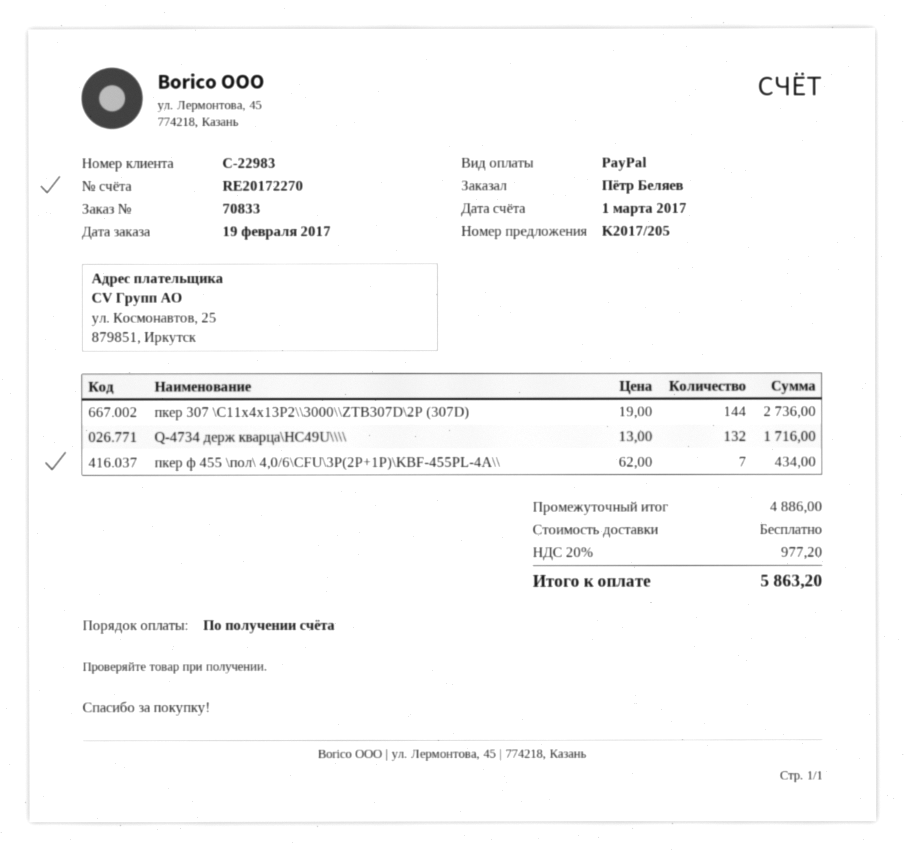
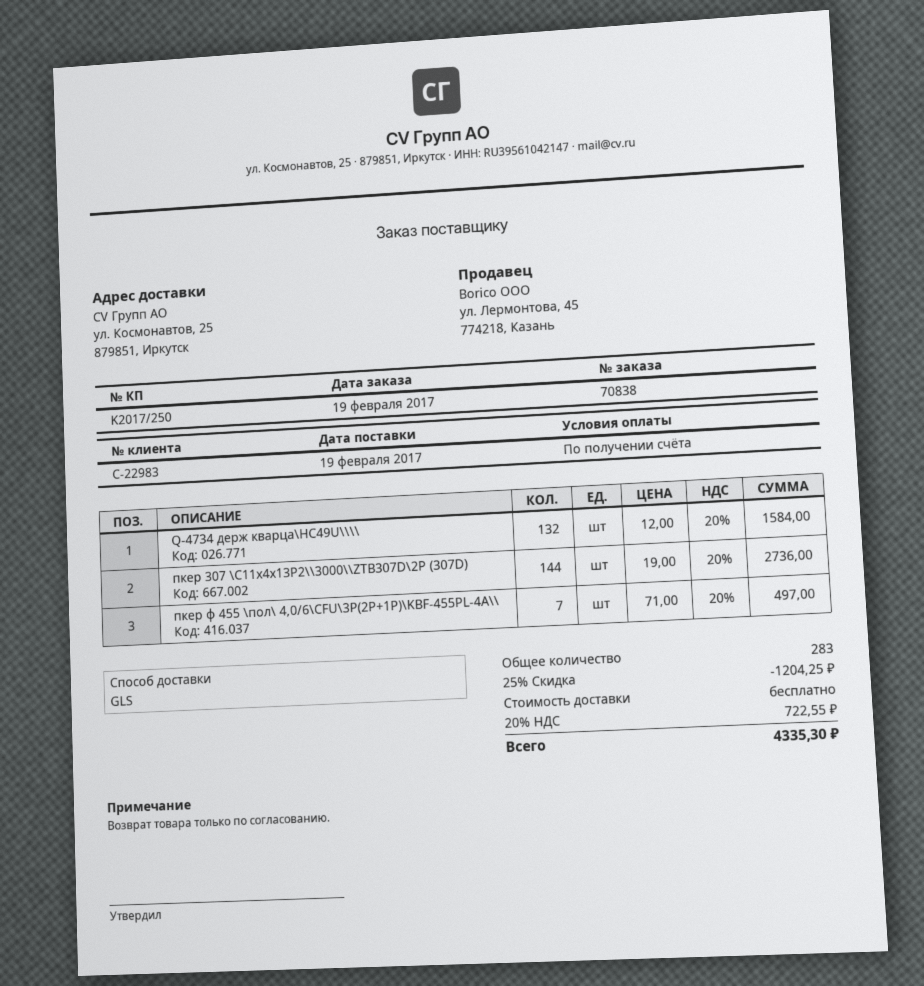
quote number: K2017/205 -> K2017/250
order number: 70833 -> 70838
Q-4734 держ кварца\HC49U\\\\: 132 x 13.00 = 1716.00 -> 132 x 12.00 = 1584.00
пкер ф 455 \пол\ 4,0/6\CFU\3P(2P+1P)\KBF-455PL-4A\\: 7 x 62.00 = 434.00 -> 7 x 71.00 = 497.00
discount: none -> 25% = 1204.25
tax: 20% = 977.20 -> 20% = 722.55
total: 5863.20 -> 4335.30

